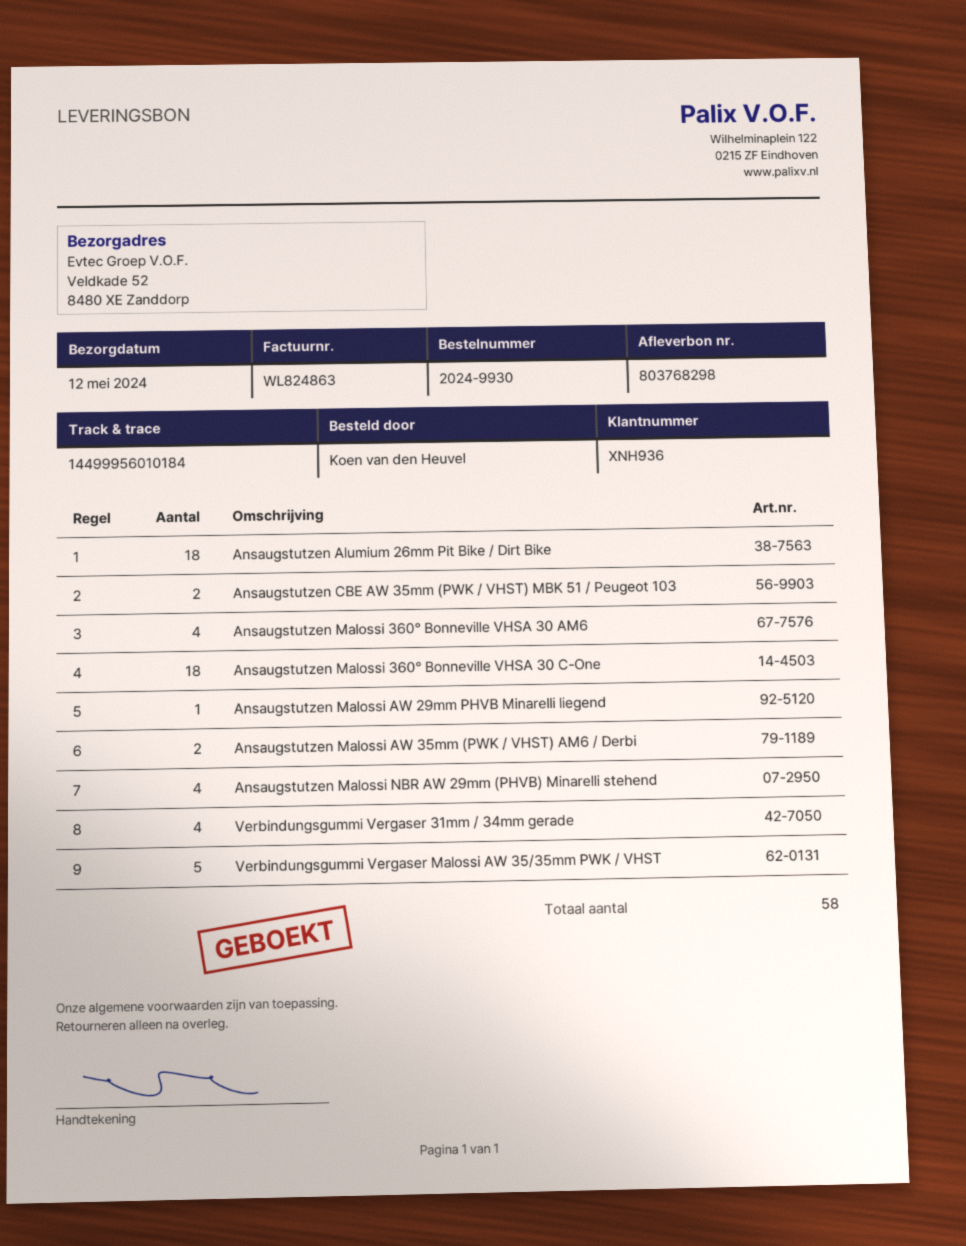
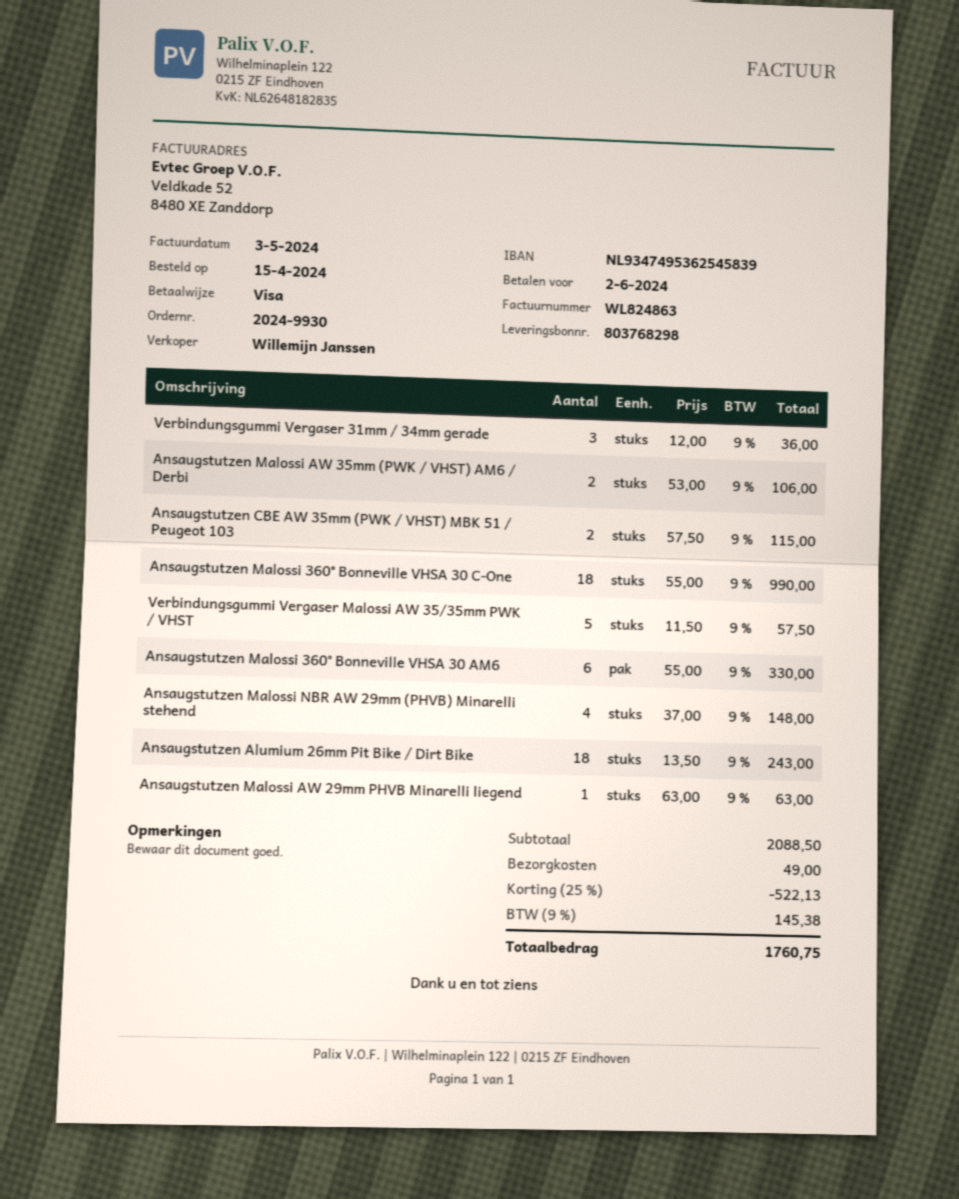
Ansaugstutzen Malossi 360° Bonneville VHSA 30 AM6: 4 -> 6
Verbindungsgummi Vergaser 31mm / 34mm gerade: 4 -> 3

